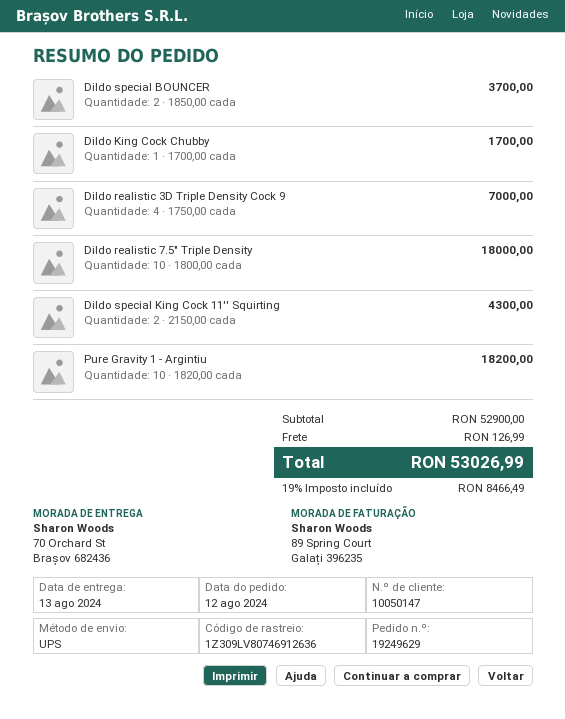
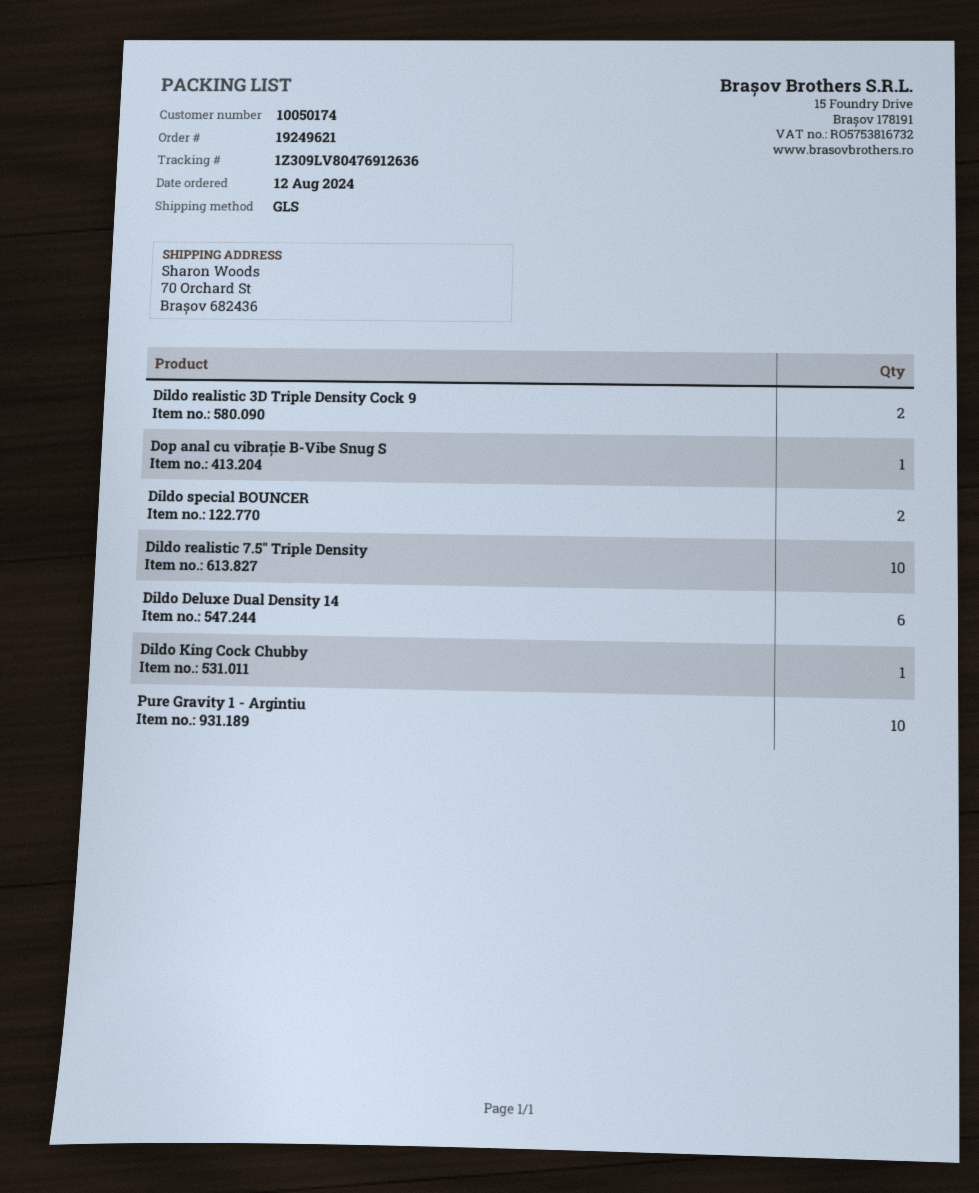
order number: 19249629 -> 19249621
customer number: 10050147 -> 10050174
shipping method: UPS -> GLS
tracking number: 1Z309LV80746912636 -> 1Z309LV80476912636
Dildo realistic 3D Triple Density Cock 9: 4 -> 2
Dildo special King Cock 11'' Squirting: 2 -> none
Dop anal cu vibrație B-Vibe Snug S: none -> 1
Dildo Deluxe Dual Density 14: none -> 6

